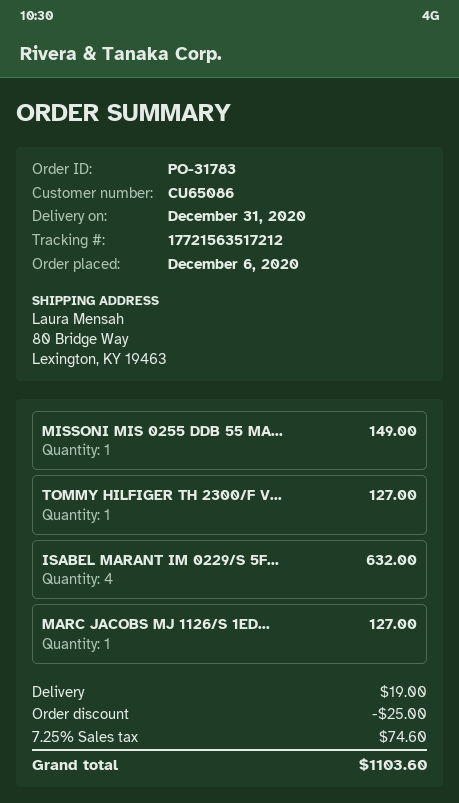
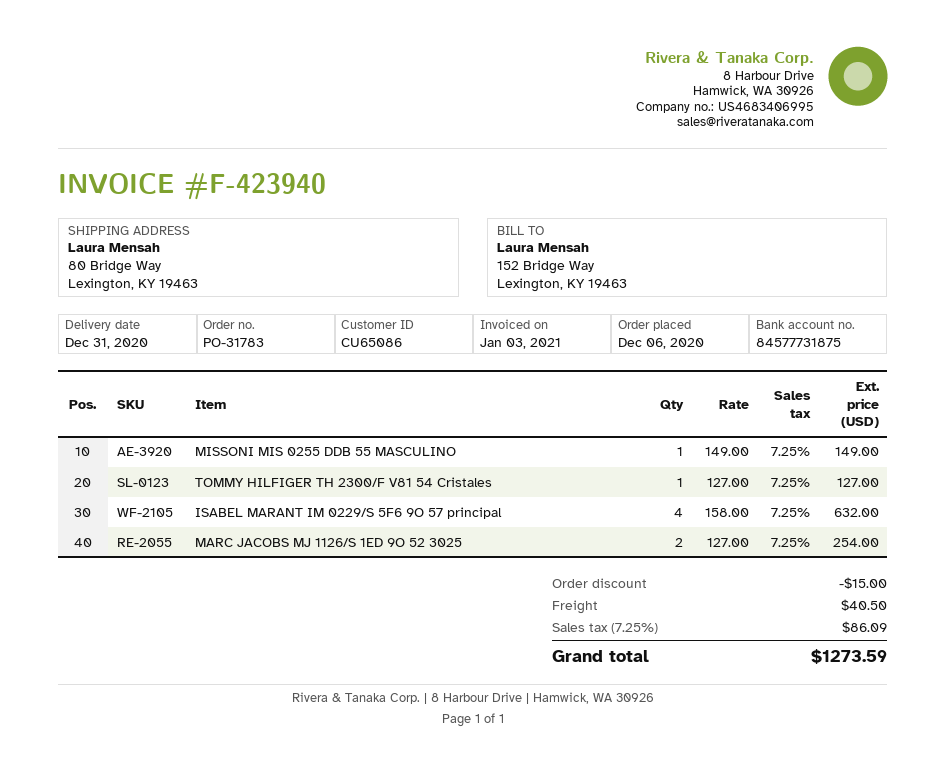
MARC JACOBS MJ 1126/S 1ED...: 1 for 127.00 -> 2 for 254.00
discount: 25.00 -> 15.00
shipping: 19.00 -> 40.50
tax: 7.25% = 74.60 -> 7.25% = 86.09
total: 1103.60 -> 1273.59

